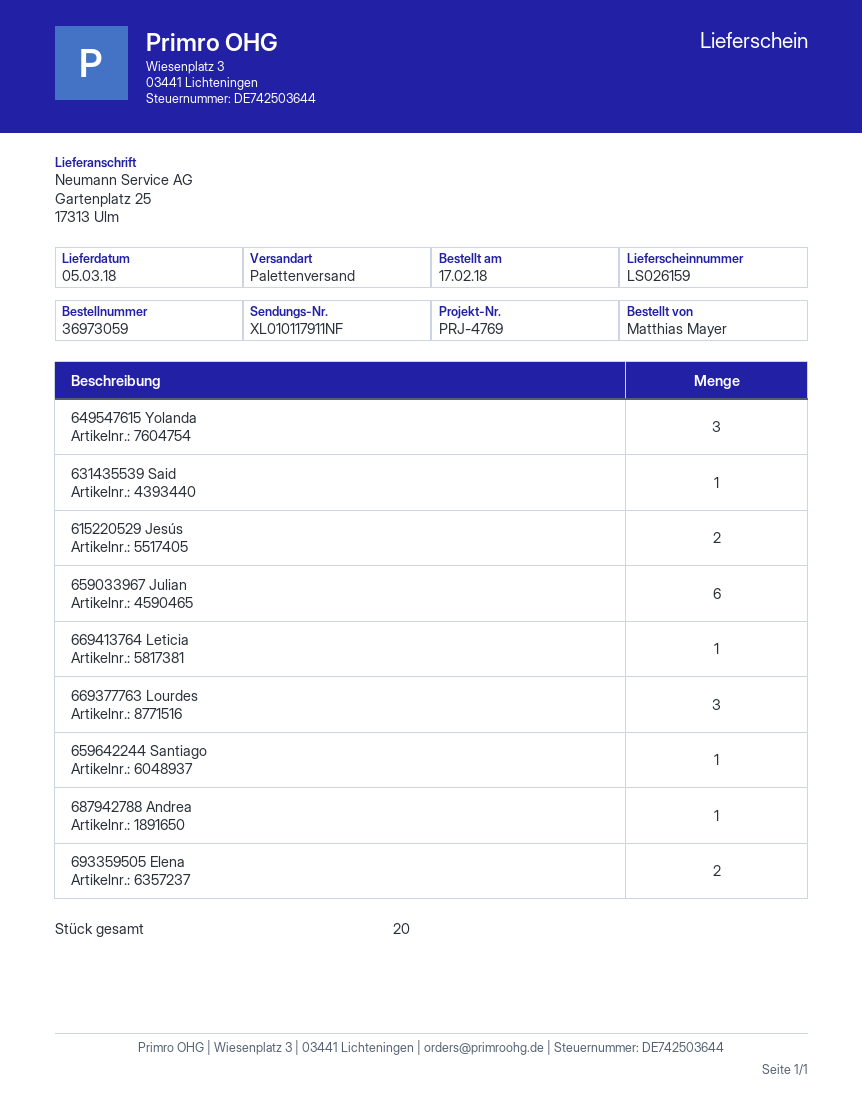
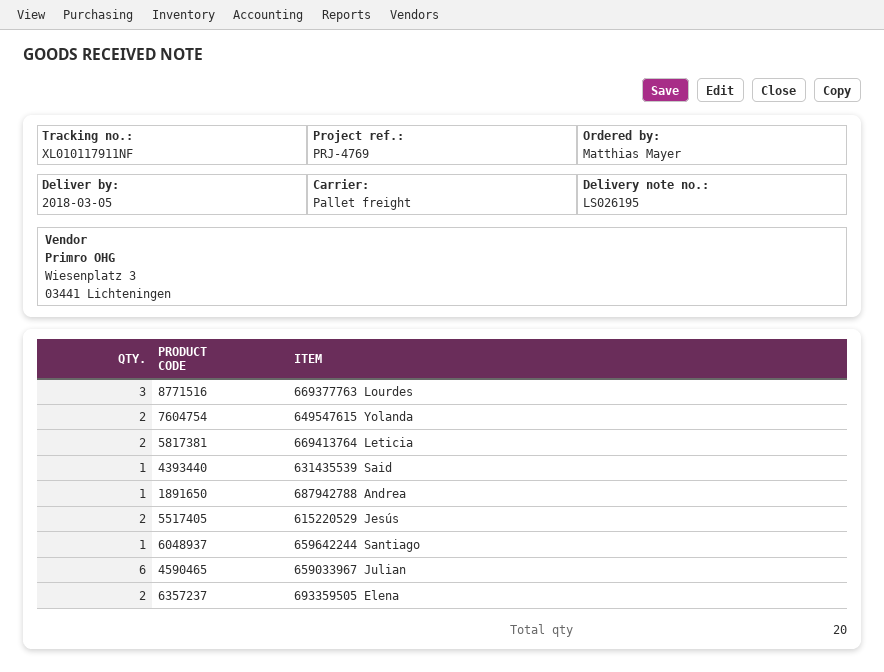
delivery note number: LS026159 -> LS026195
649547615 Yolanda: 3 -> 2
669413764 Leticia: 1 -> 2

